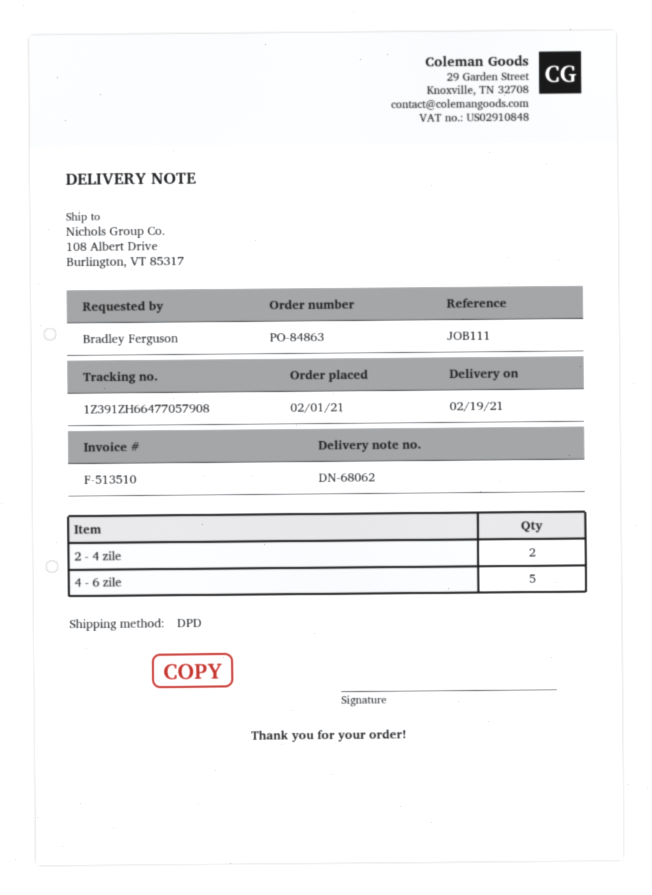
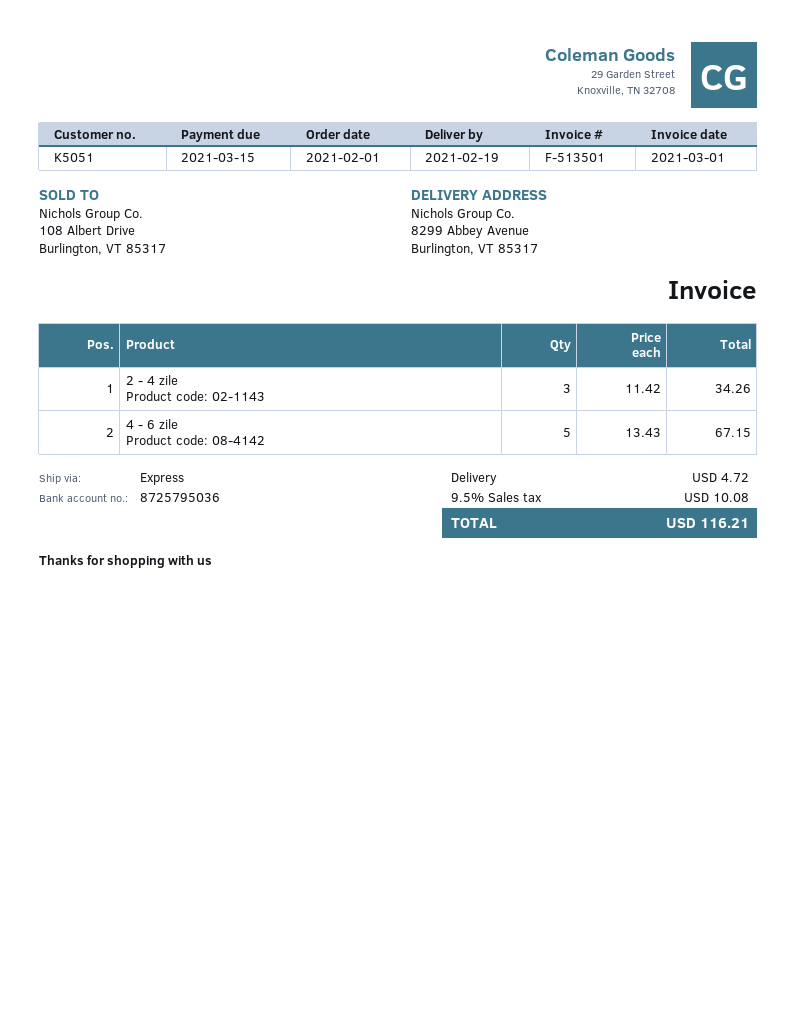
invoice number: F-513510 -> F-513501
shipping method: DPD -> express
ship to: 108 Albert Drive, Burlington, VT 85317 -> 8299 Abbey Avenue, Burlington, VT 85317
2 - 4 zile: 2 -> 3

